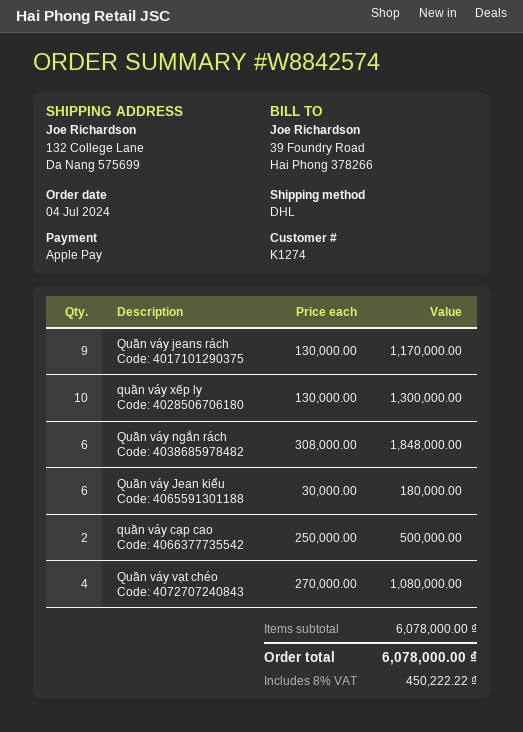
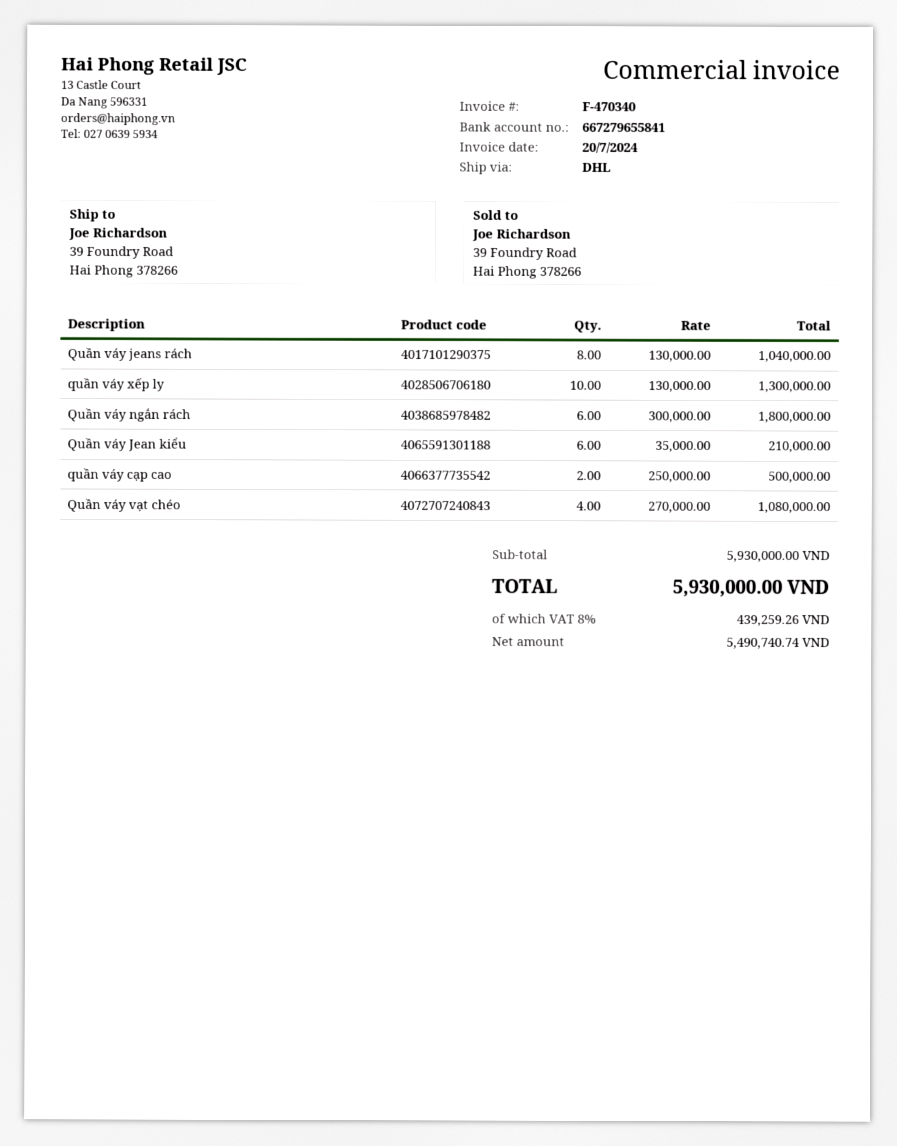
ship to: 132 College Lane, Da Nang 575699 -> 39 Foundry Road, Hai Phong 378266
Quần váy jeans rách: 9 x 130000.00 = 1170000.00 -> 8 x 130000.00 = 1040000.00
Quần váy ngắn rách: 6 x 308000.00 = 1848000.00 -> 6 x 300000.00 = 1800000.00
Quần váy Jean kiểu: 6 x 30000.00 = 180000.00 -> 6 x 35000.00 = 210000.00
subtotal: 6078000.00 -> 5930000.00
tax: 8% = 450222.22 -> 8% = 439259.26
total: 6078000.00 -> 5930000.00

